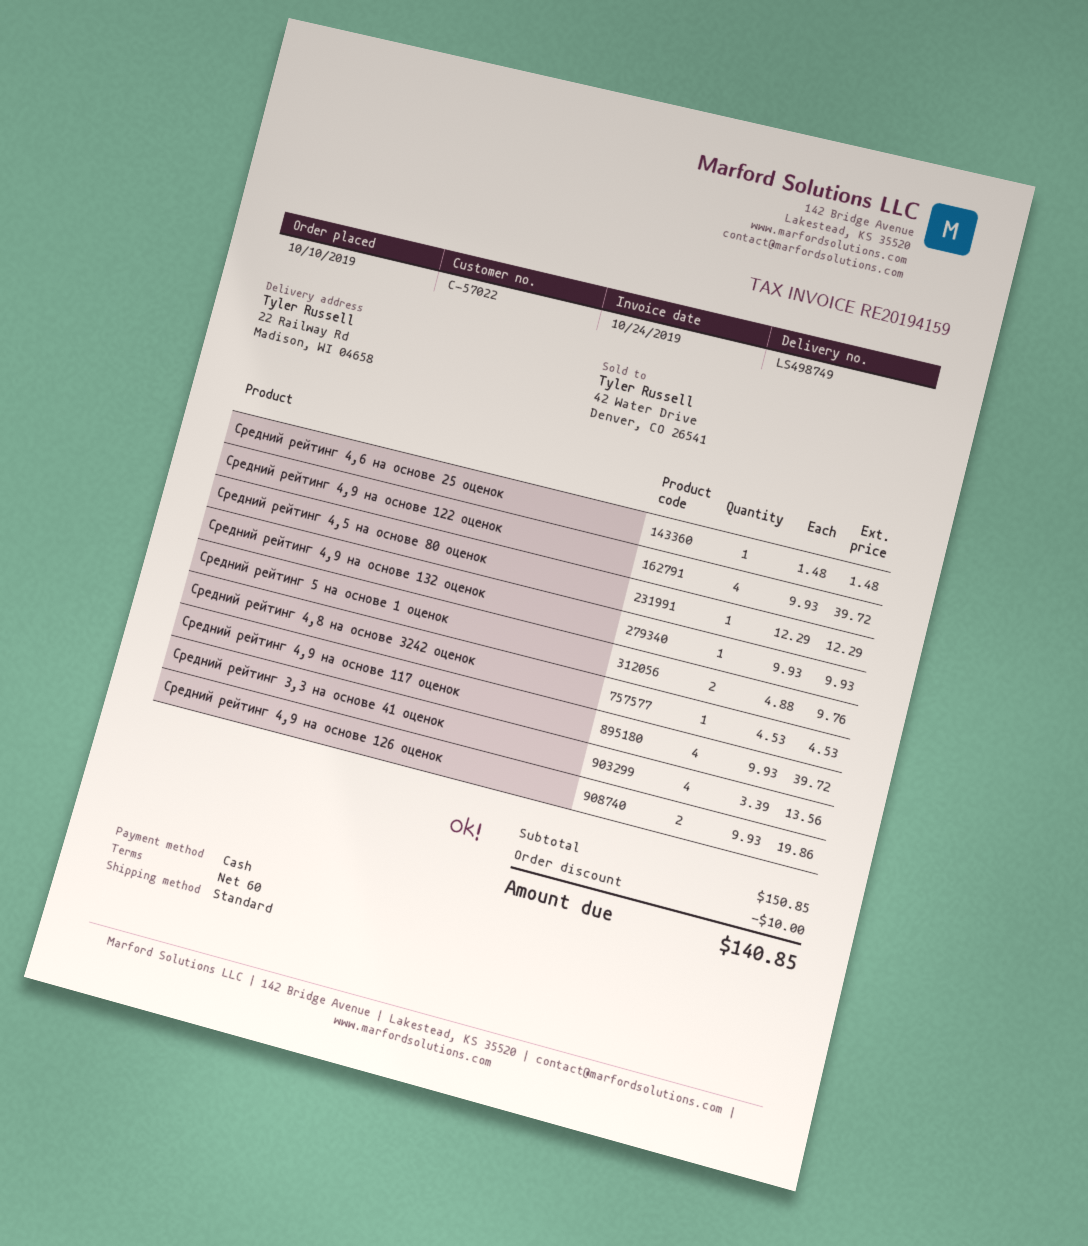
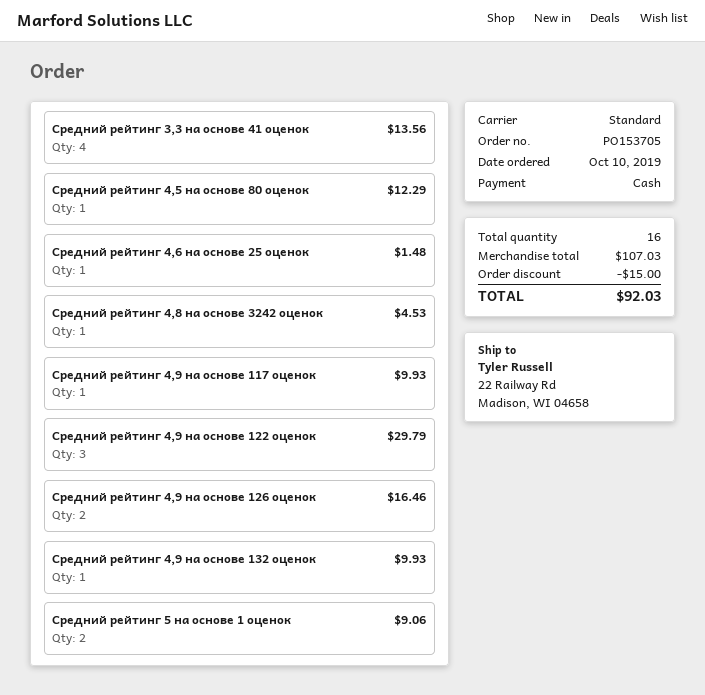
Средний рейтинг 4,9 на основе 122 оценок: 4 for 39.72 -> 3 for 29.79
Средний рейтинг 5 на основе 1 оценок: 2 for 9.76 -> 2 for 9.06
Средний рейтинг 4,9 на основе 117 оценок: 4 for 39.72 -> 1 for 9.93
Средний рейтинг 4,9 на основе 126 оценок: 2 for 19.86 -> 2 for 16.46
subtotal: 150.85 -> 107.03
discount: 10.00 -> 15.00
total: 140.85 -> 92.03

